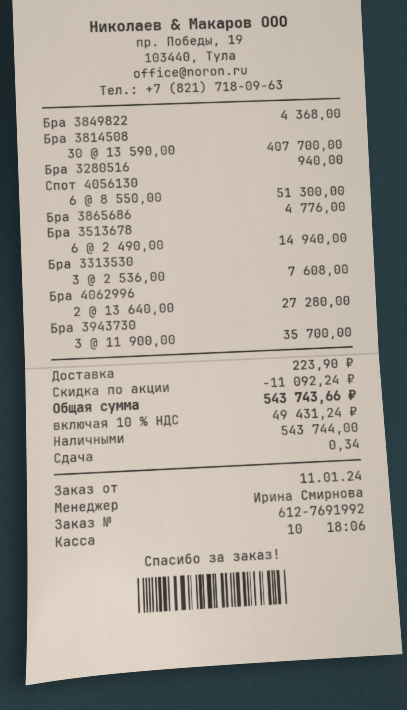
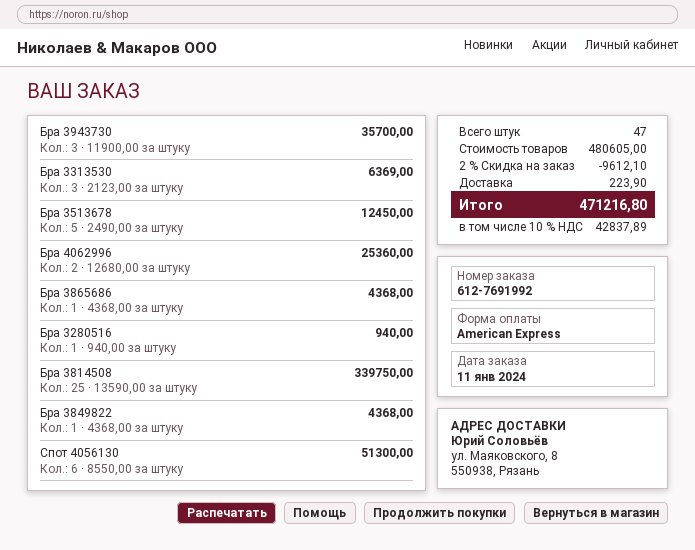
payment method: cash -> American Express
Бра 3814508: 30 x 13590.00 = 407700.00 -> 25 x 13590.00 = 339750.00
Бра 3865686: 1 x 4776.00 = 4776.00 -> 1 x 4368.00 = 4368.00
Бра 3513678: 6 x 2490.00 = 14940.00 -> 5 x 2490.00 = 12450.00
Бра 3313530: 3 x 2536.00 = 7608.00 -> 3 x 2123.00 = 6369.00
Бра 4062996: 2 x 13640.00 = 27280.00 -> 2 x 12680.00 = 25360.00
discount: 11092.24 -> 9612.10
tax: 10% = 49431.24 -> 10% = 42837.89
total: 543743.66 -> 471216.80

